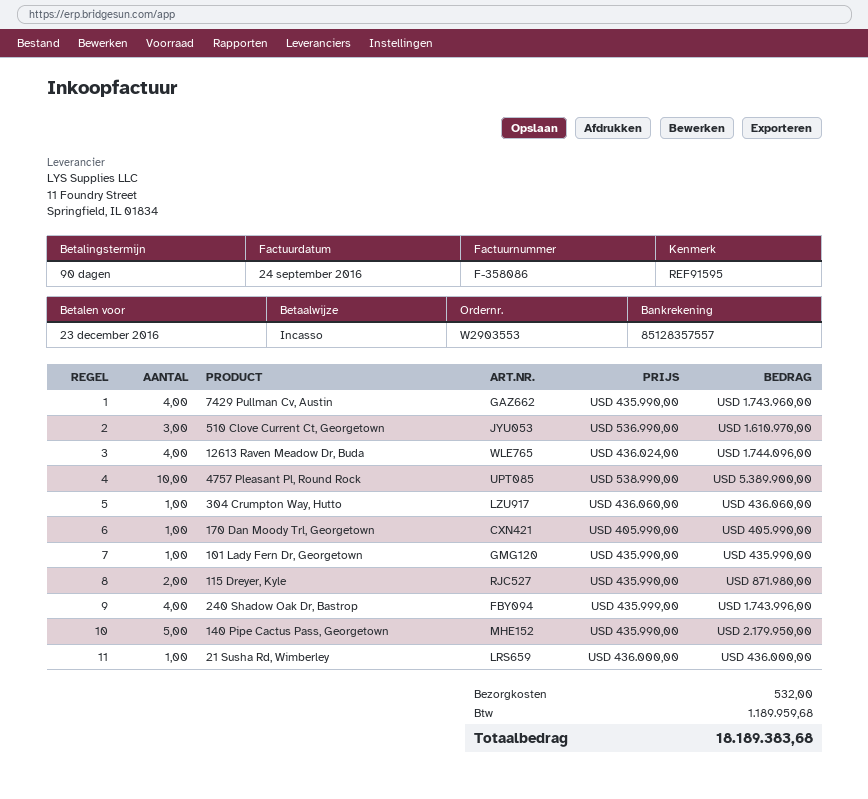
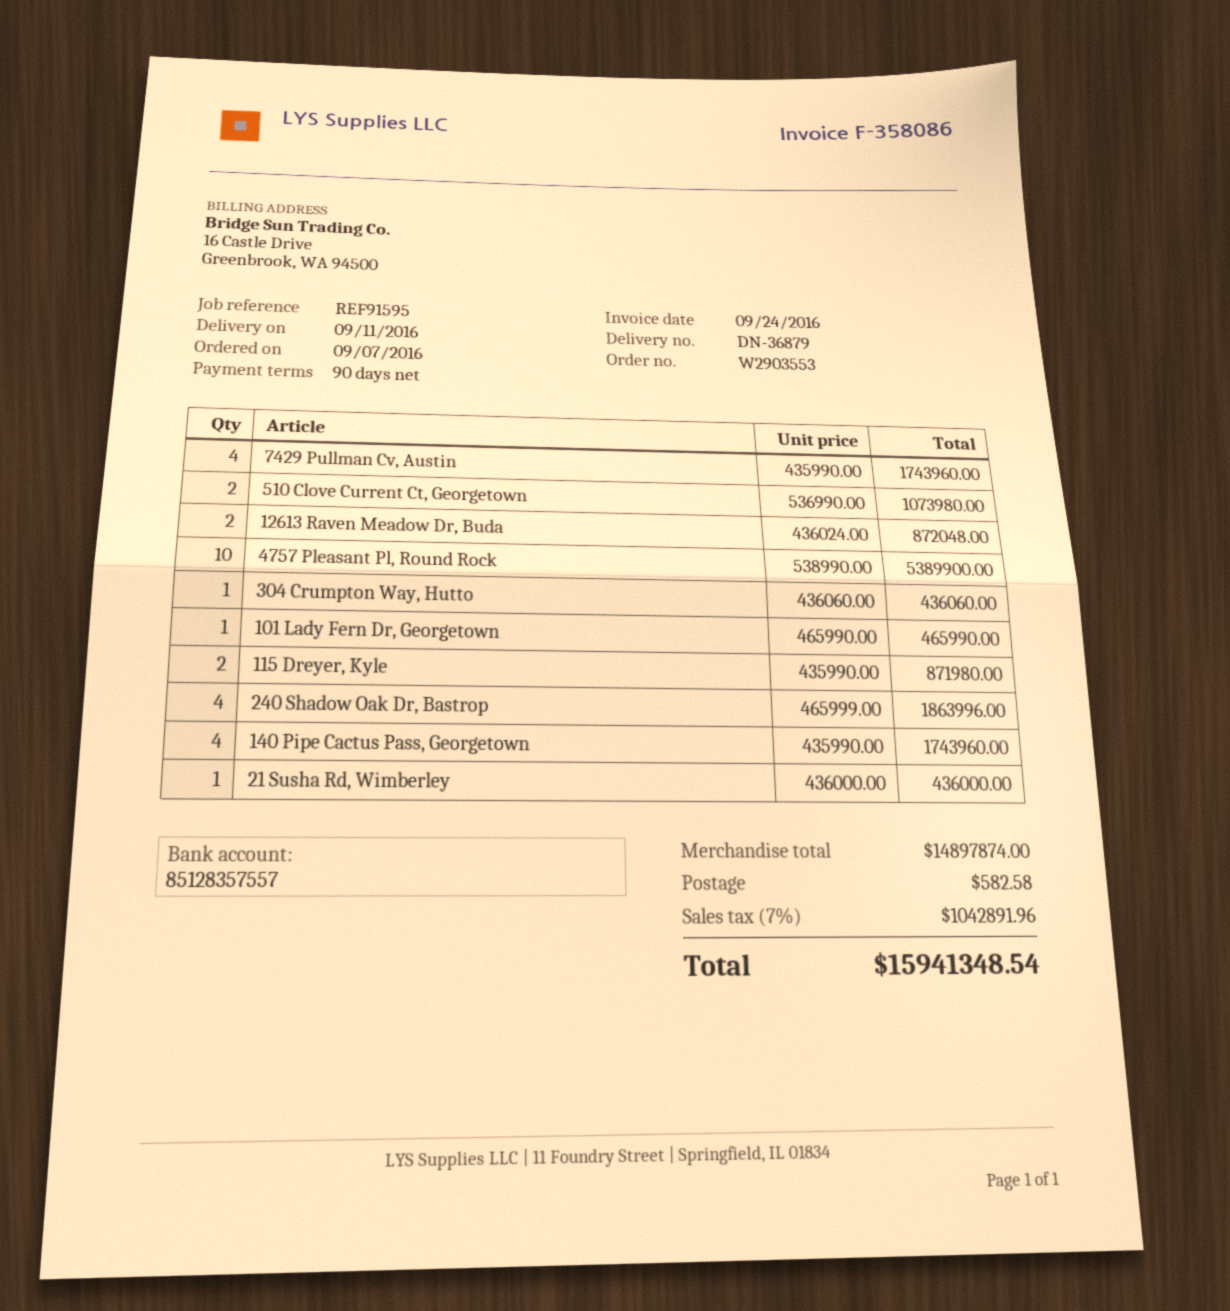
510 Clove Current Ct, Georgetown: 3 x 536990.00 = 1610970.00 -> 2 x 536990.00 = 1073980.00
12613 Raven Meadow Dr, Buda: 4 x 436024.00 = 1744096.00 -> 2 x 436024.00 = 872048.00
170 Dan Moody Trl, Georgetown: 1 x 405990.00 = 405990.00 -> none
101 Lady Fern Dr, Georgetown: 1 x 435990.00 = 435990.00 -> 1 x 465990.00 = 465990.00
240 Shadow Oak Dr, Bastrop: 4 x 435999.00 = 1743996.00 -> 4 x 465999.00 = 1863996.00
140 Pipe Cactus Pass, Georgetown: 5 x 435990.00 = 2179950.00 -> 4 x 435990.00 = 1743960.00
shipping: 532.00 -> 582.58
tax: 1189959.68 -> 1042891.96
total: 18189383.68 -> 15941348.54

